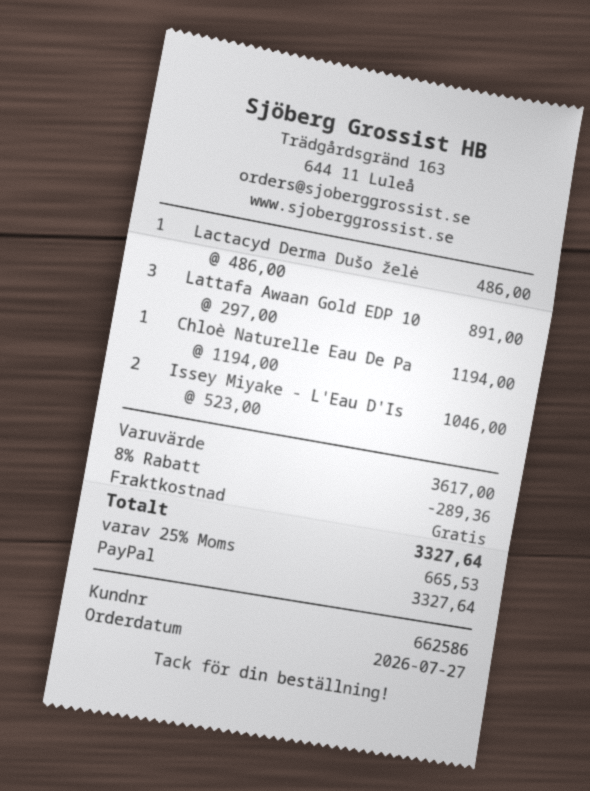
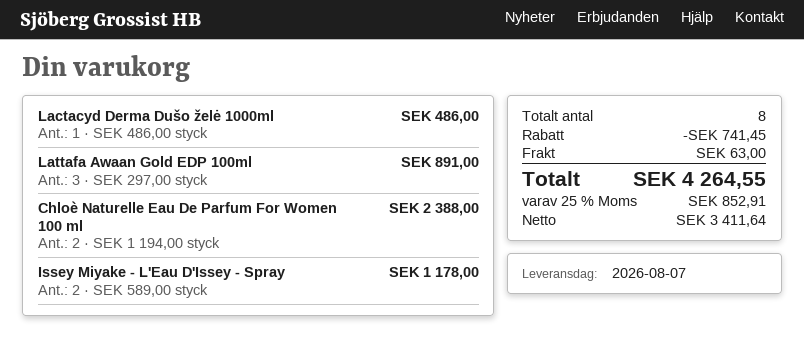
Chloè Naturelle Eau De Pa: 1 x 1194.00 = 1194.00 -> 2 x 1194.00 = 2388.00
Issey Miyake - L'Eau D'Is: 2 x 523.00 = 1046.00 -> 2 x 589.00 = 1178.00
discount: 289.36 -> 741.45
shipping: 0.00 -> 63.00
tax: 25% = 665.53 -> 25% = 852.91
total: 3327.64 -> 4264.55

